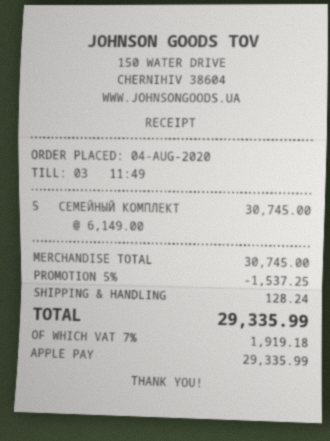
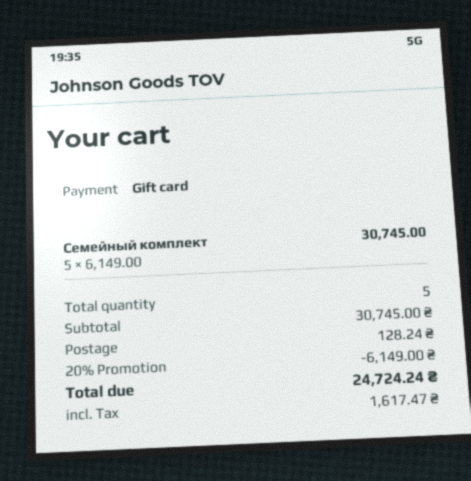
payment method: Apple Pay -> gift card
discount: 5% = 1537.25 -> 20% = 6149.00
tax: 1919.18 -> 1617.47
total: 29335.99 -> 24724.24

